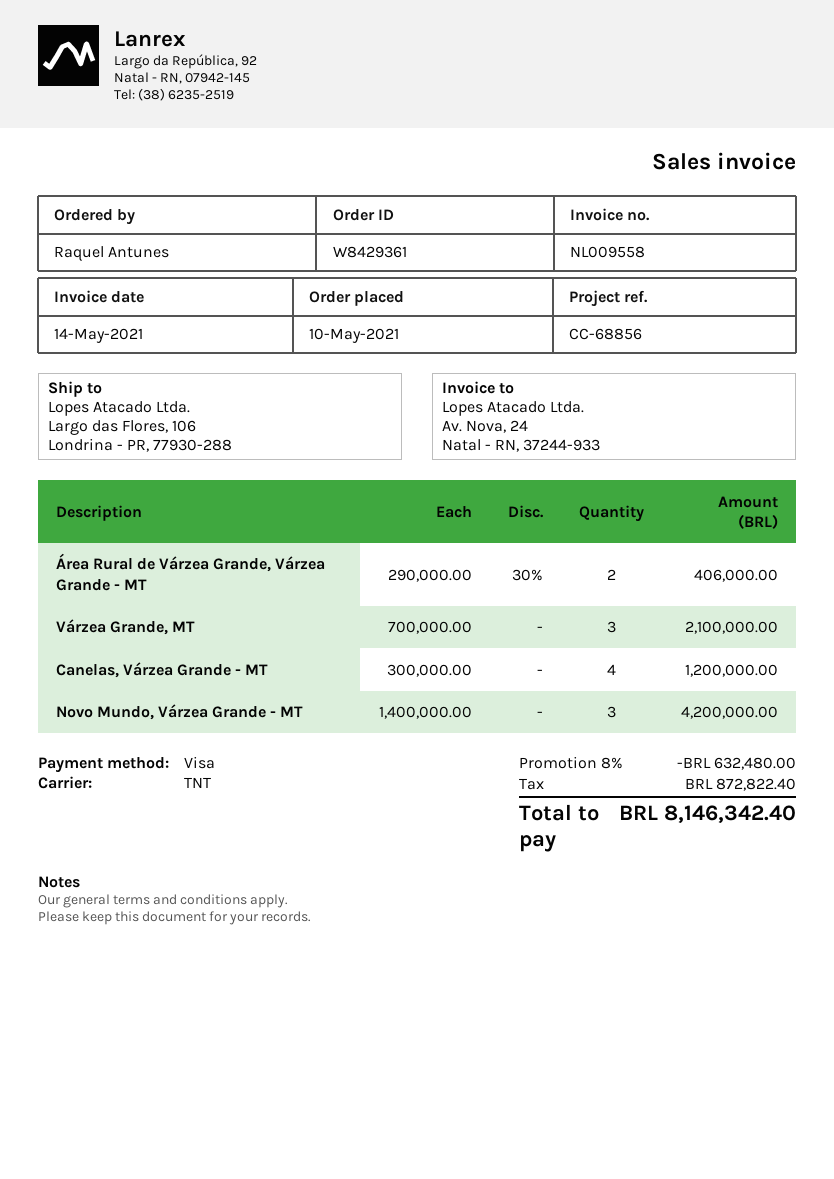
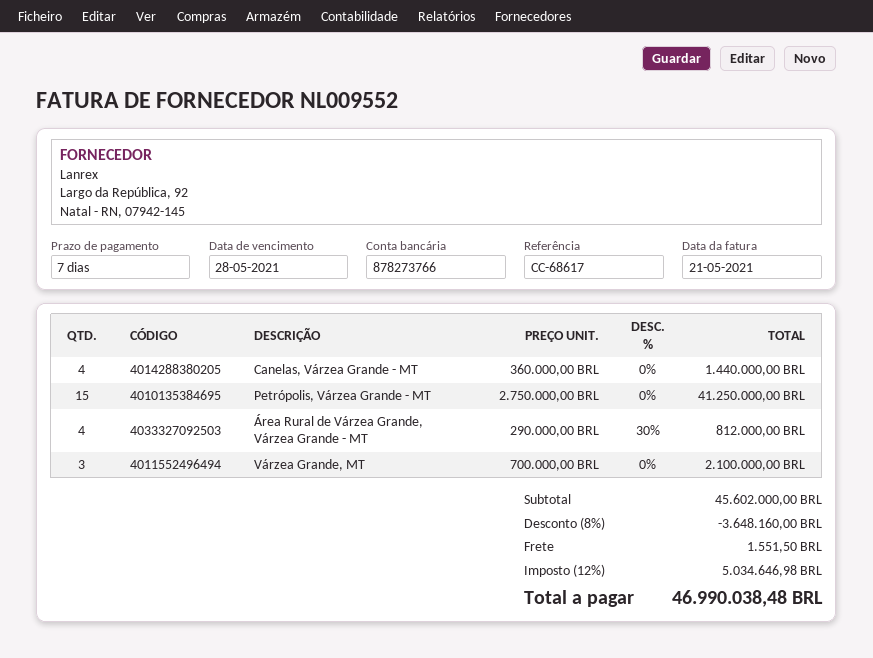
invoice number: NL009558 -> NL009552
invoice date: 2021-05-14 -> 2021-05-21
reference: CC-68856 -> CC-68617
Área Rural de Várzea Grande, Várzea Grande - MT: 2 x 290000.00 - 30% = 406000.00 -> 4 x 290000.00 - 30% = 812000.00
Canelas, Várzea Grande - MT: 4 x 300000.00 = 1200000.00 -> 4 x 360000.00 = 1440000.00
Novo Mundo, Várzea Grande - MT: 3 x 1400000.00 = 4200000.00 -> none
Petrópolis, Várzea Grande - MT: none -> 15 x 2750000.00 = 41250000.00
discount: 8% = 632480.00 -> 8% = 3648160.00
shipping: none -> 1551.50
tax: 872822.40 -> 5034646.98
total: 8146342.40 -> 46990038.48

